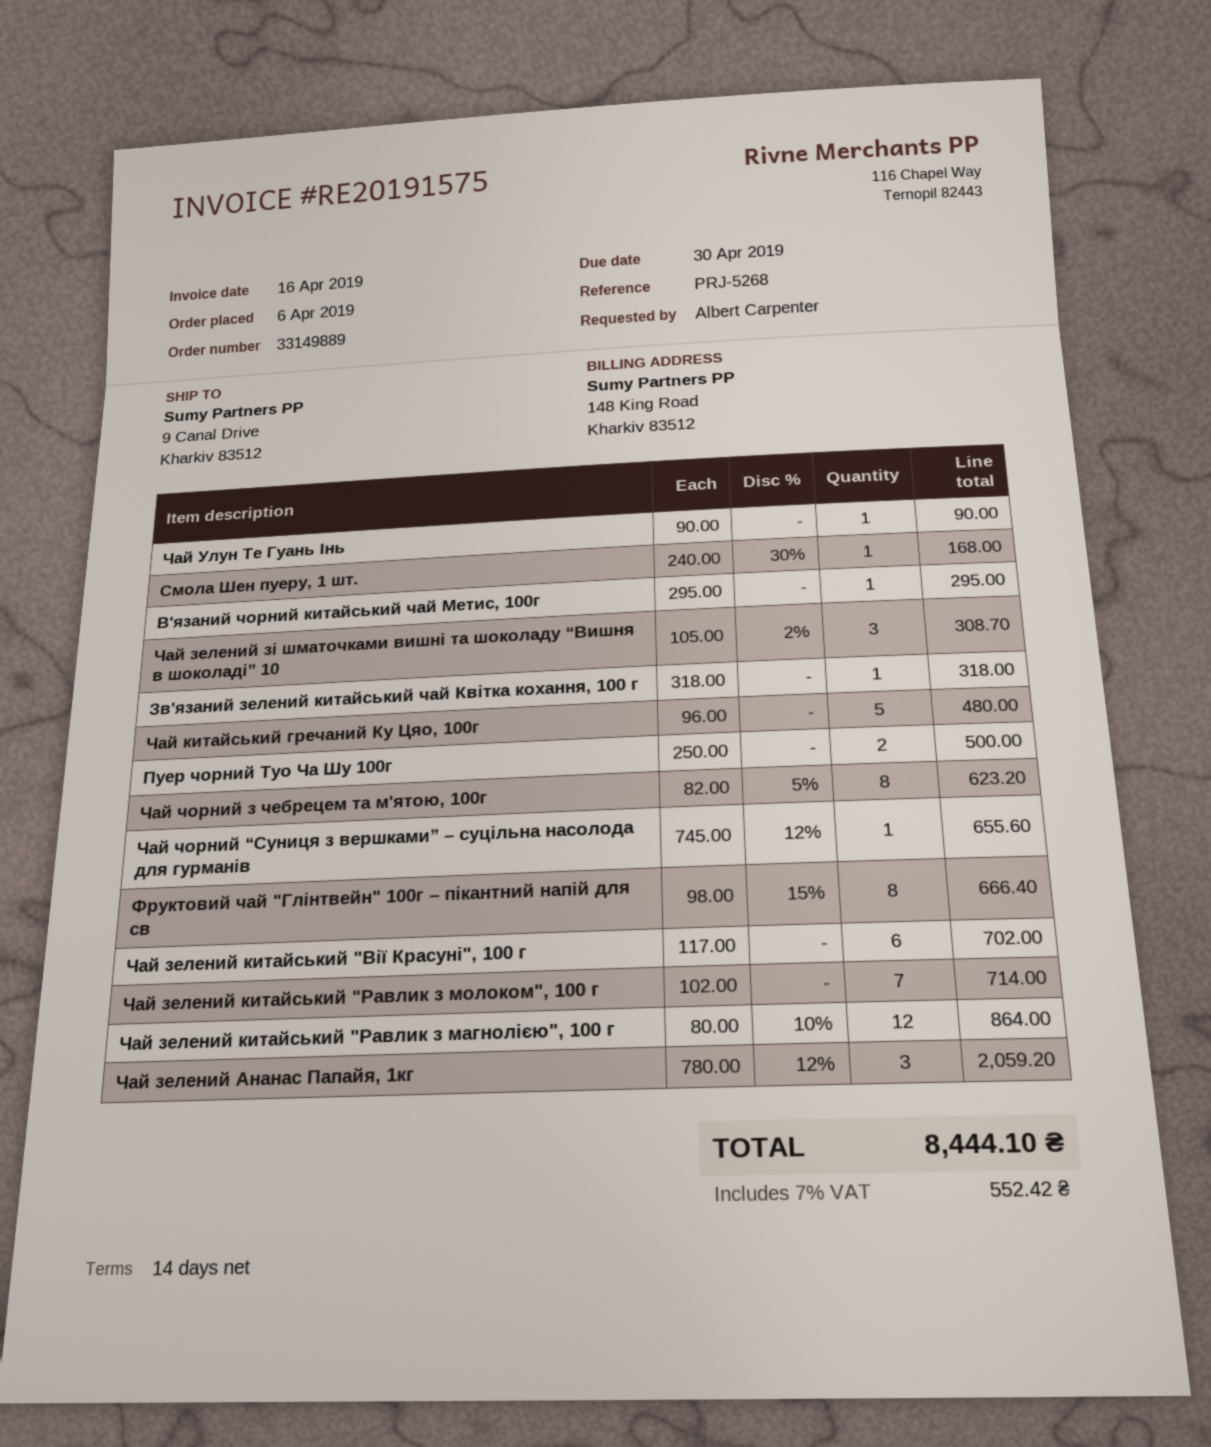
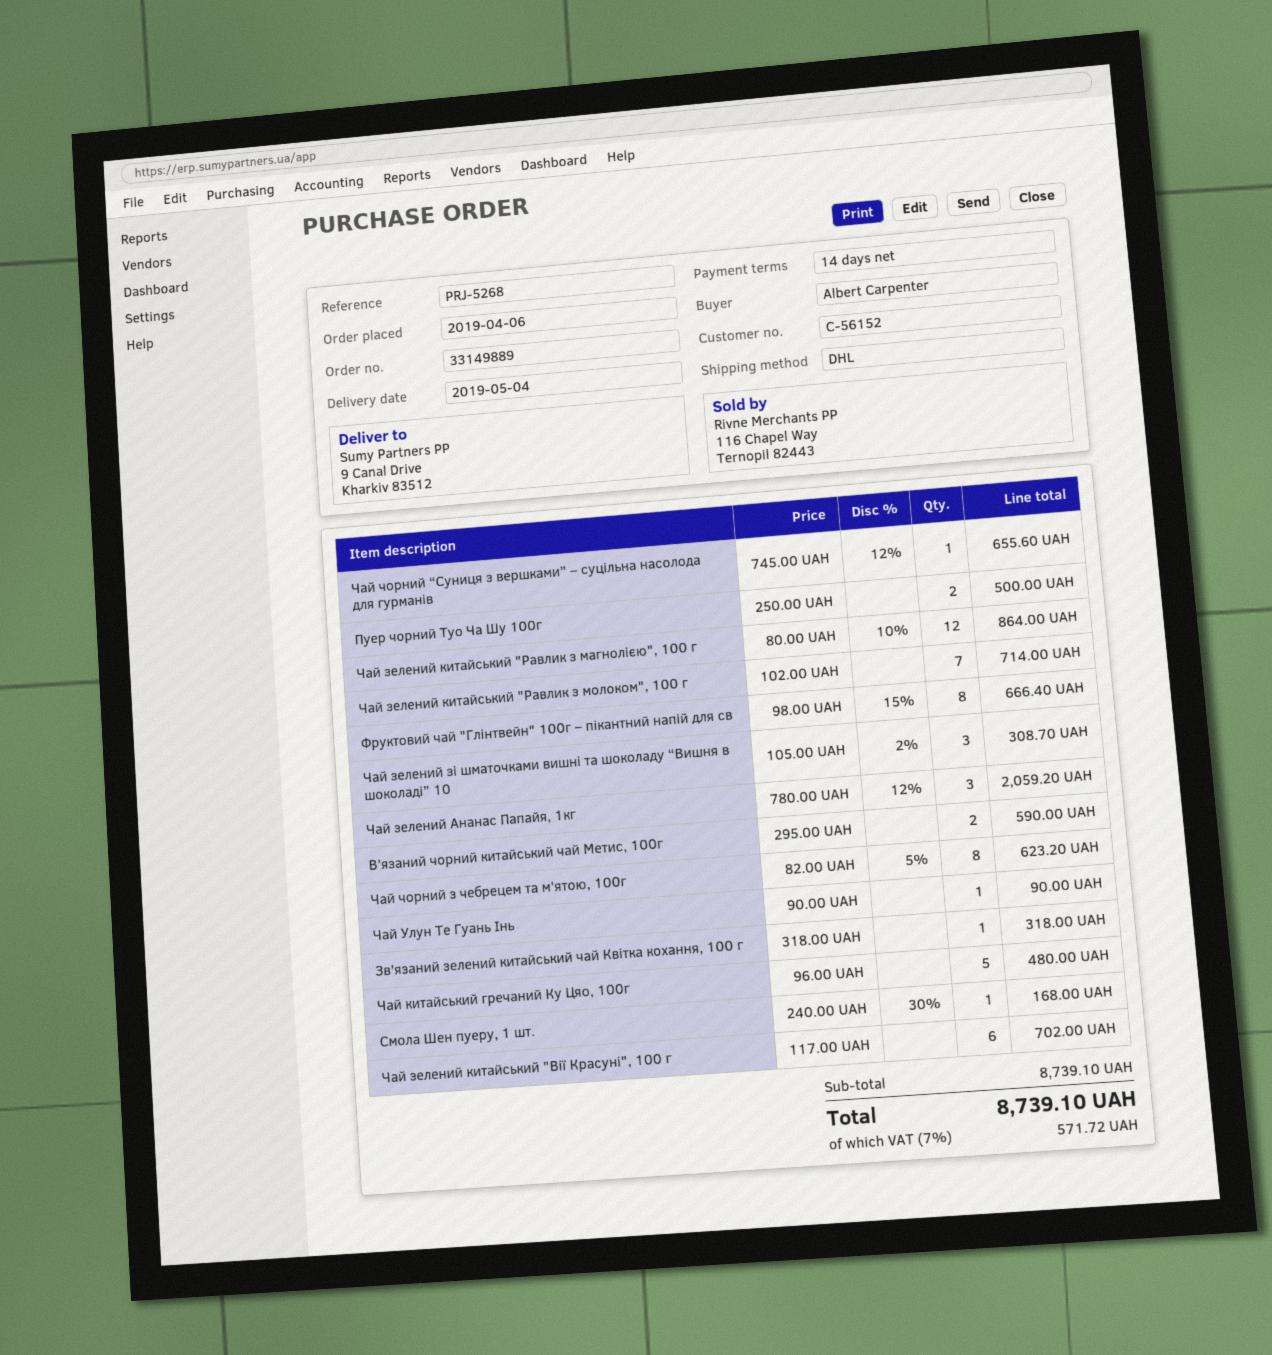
В'язаний чорний китайський чай Метис, 100г: 1 x 295.00 = 295.00 -> 2 x 295.00 = 590.00
tax: 7% = 552.42 -> 7% = 571.72
total: 8444.10 -> 8739.10

